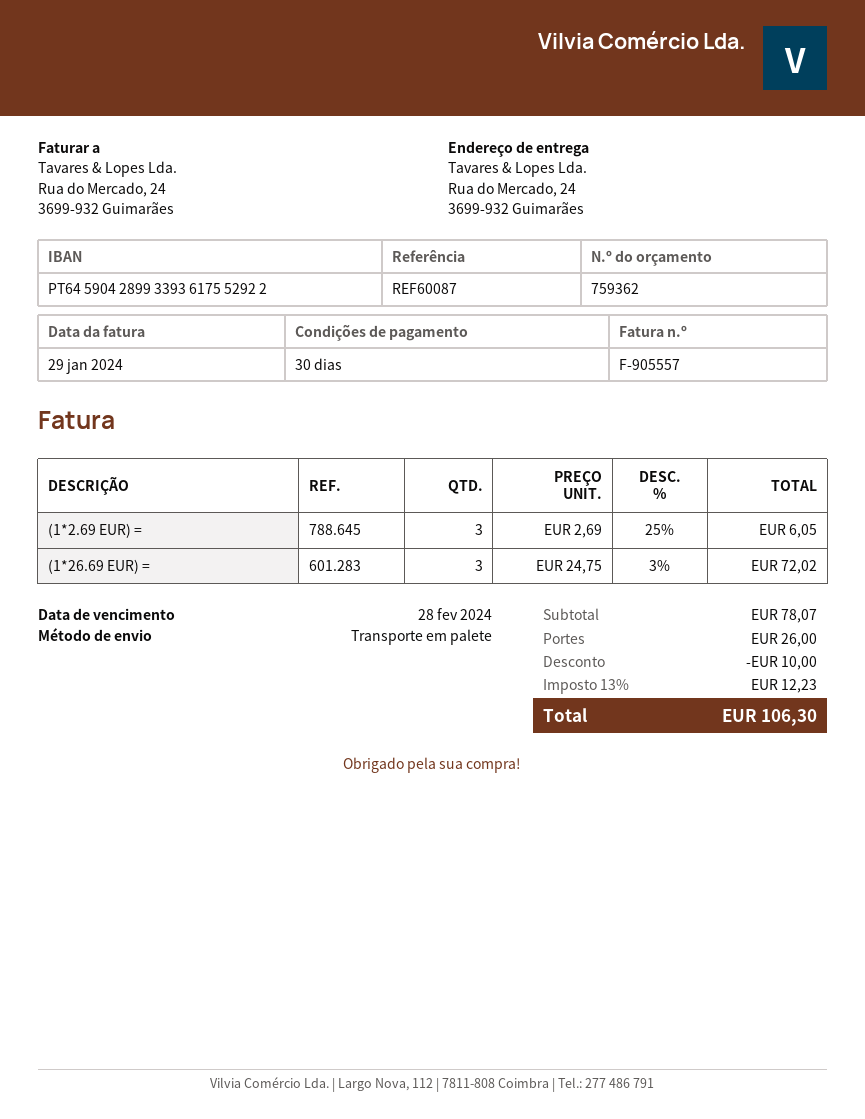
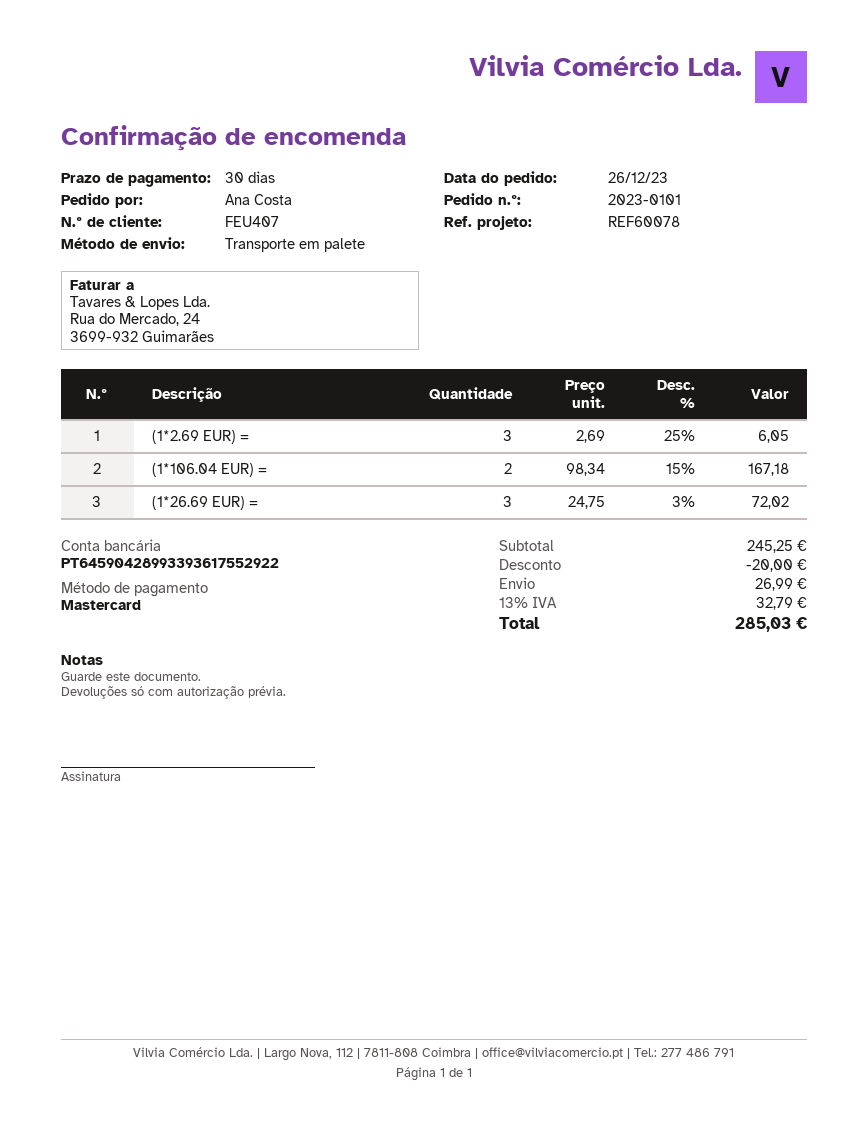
reference: REF60087 -> REF60078
(1*106.04 EUR) =: none -> 2 x 98.34 - 15% = 167.18
subtotal: 78.07 -> 245.25
discount: 10.00 -> 20.00
shipping: 26.00 -> 26.99
tax: 13% = 12.23 -> 13% = 32.79
total: 106.30 -> 285.03

